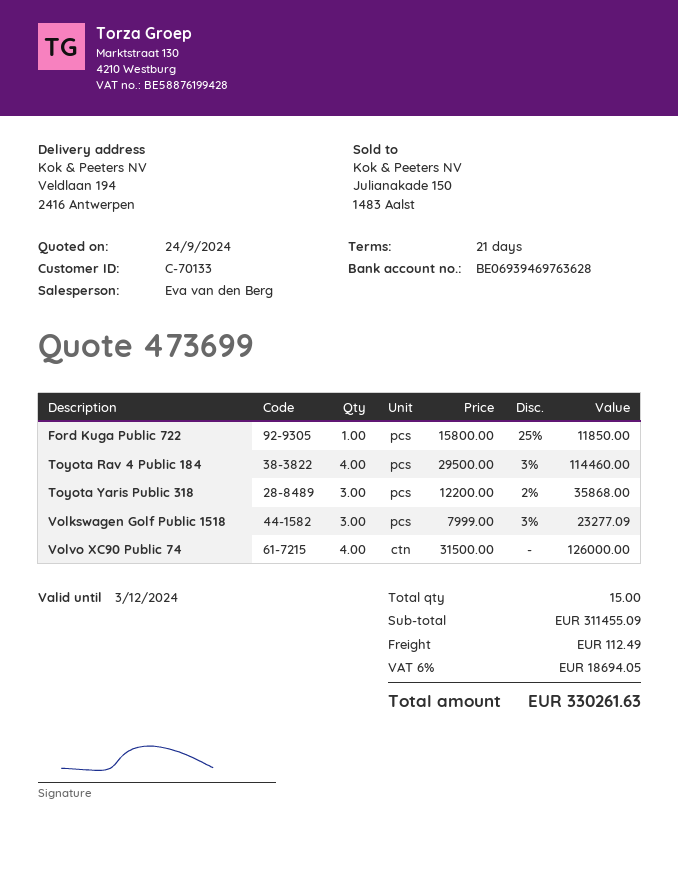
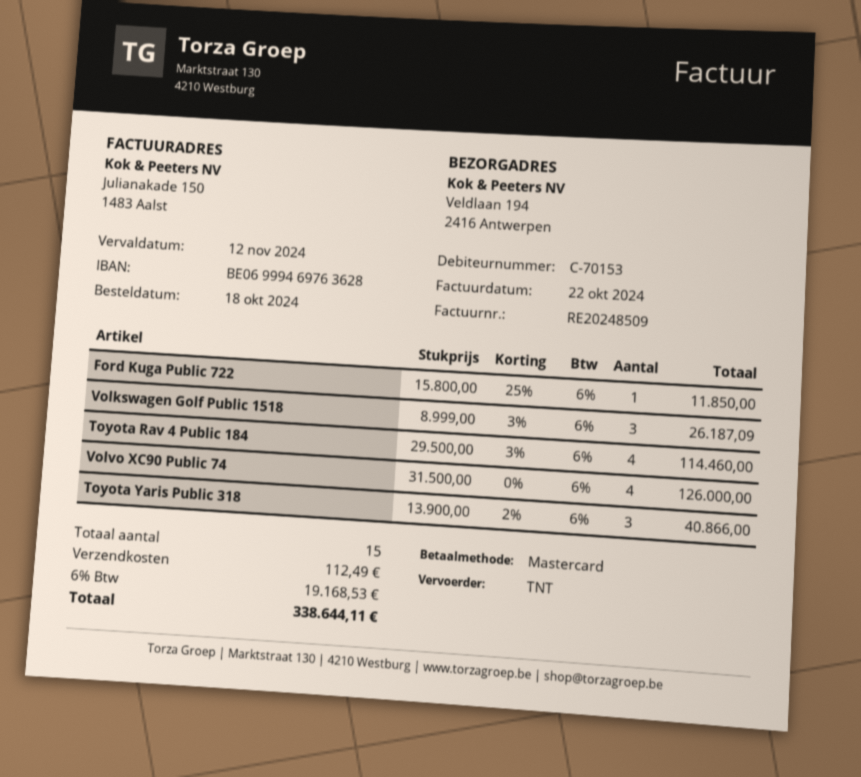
customer number: C-70133 -> C-70153
bank account: BE06939469763628 -> BE06999469763628
Toyota Yaris Public 318: 3 x 12200.00 - 2% = 35868.00 -> 3 x 13900.00 - 2% = 40866.00
Volkswagen Golf Public 1518: 3 x 7999.00 - 3% = 23277.09 -> 3 x 8999.00 - 3% = 26187.09
tax: 6% = 18694.05 -> 6% = 19168.53
total: 330261.63 -> 338644.11

